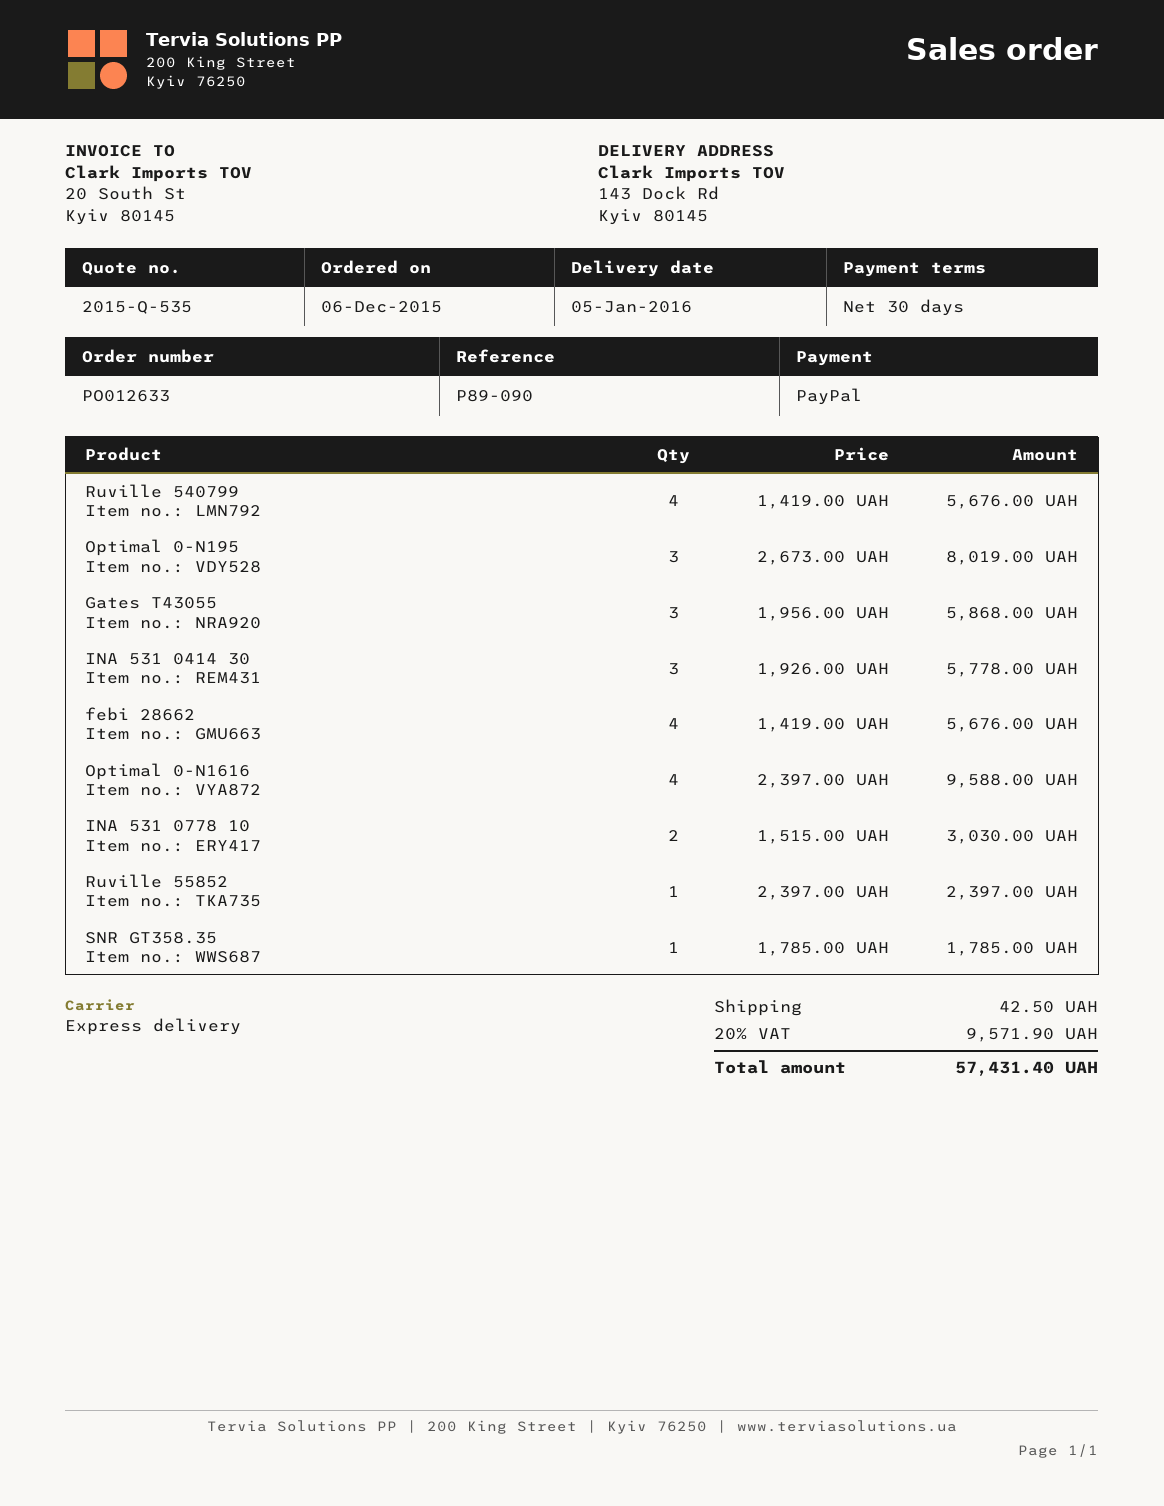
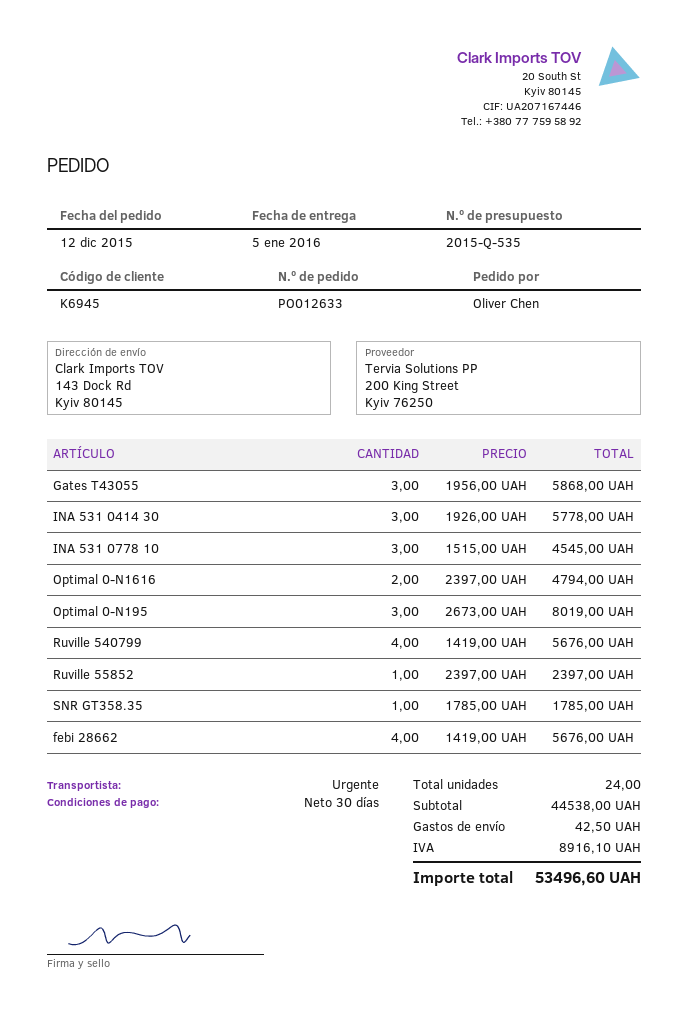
order date: 2015-12-06 -> 2015-12-12
Optimal 0-N1616: 4 x 2397.00 = 9588.00 -> 2 x 2397.00 = 4794.00
INA 531 0778 10: 2 x 1515.00 = 3030.00 -> 3 x 1515.00 = 4545.00
tax: 9571.90 -> 8916.10
total: 57431.40 -> 53496.60

